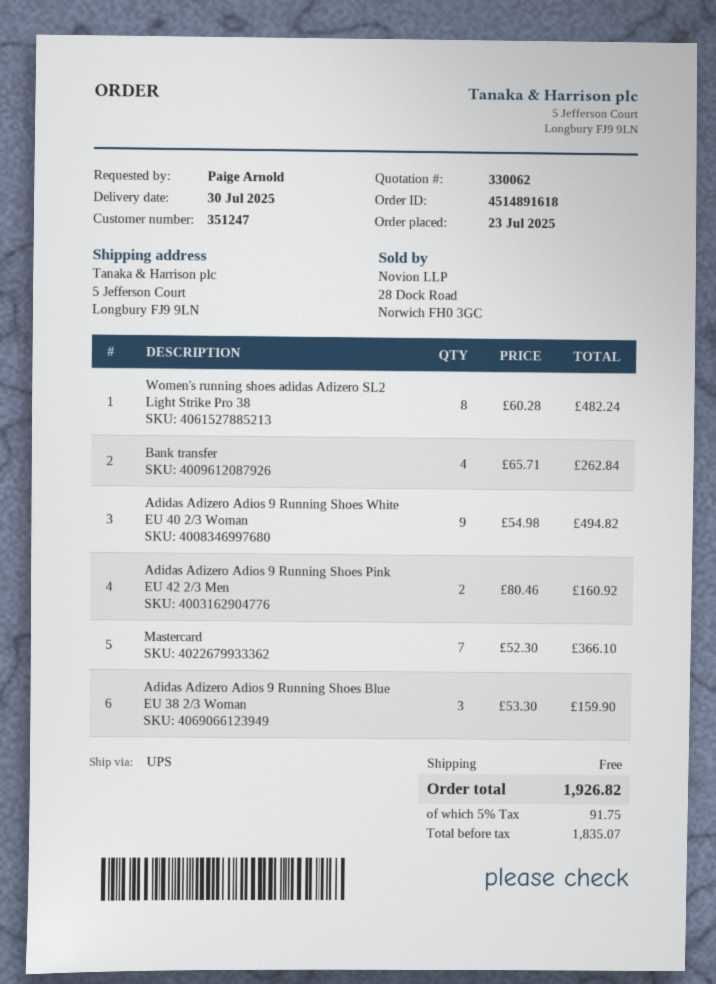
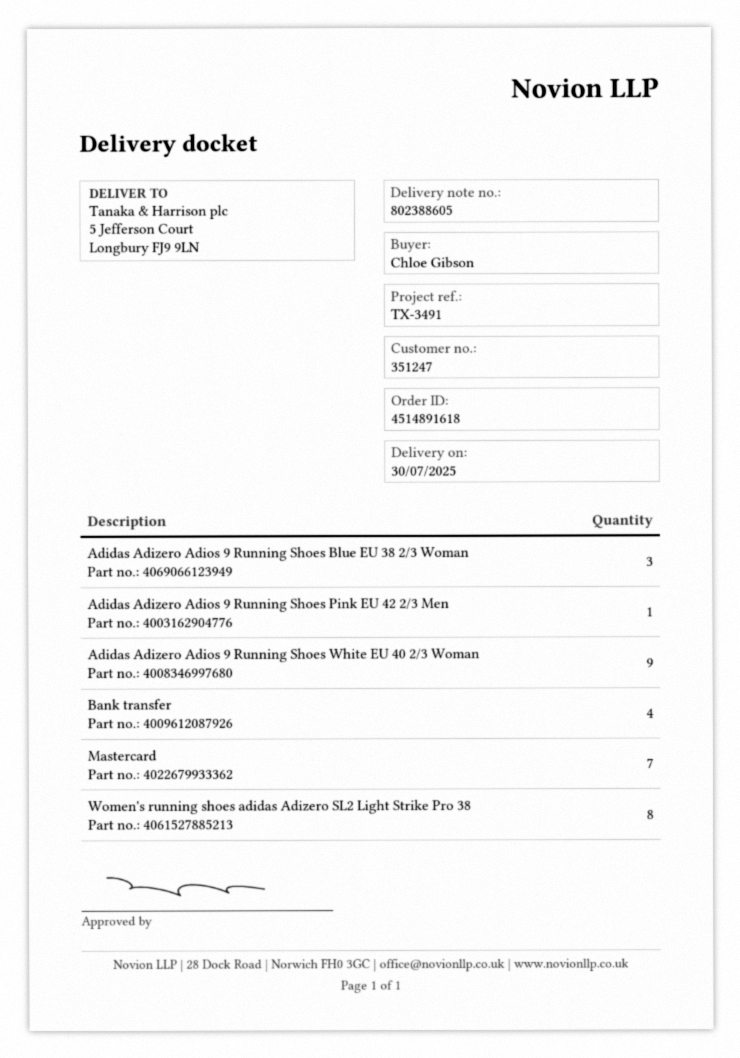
ordered by: Paige Arnold -> Chloe Gibson
Adidas Adizero Adios 9 Running Shoes Pink EU 42 2/3 Men: 2 -> 1

